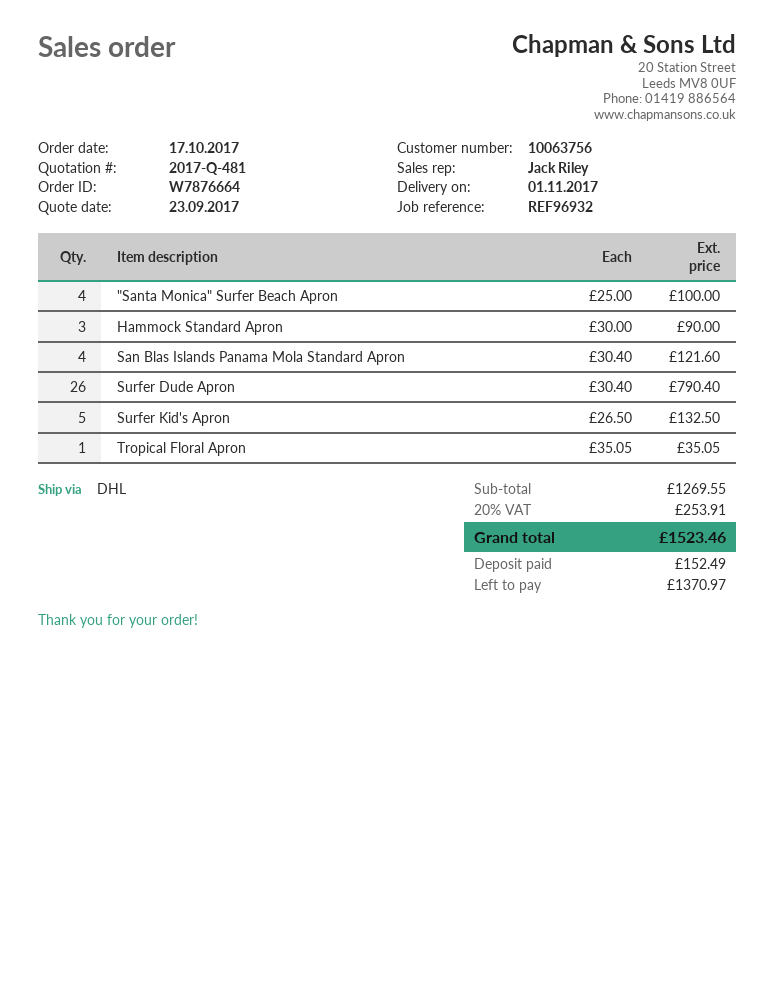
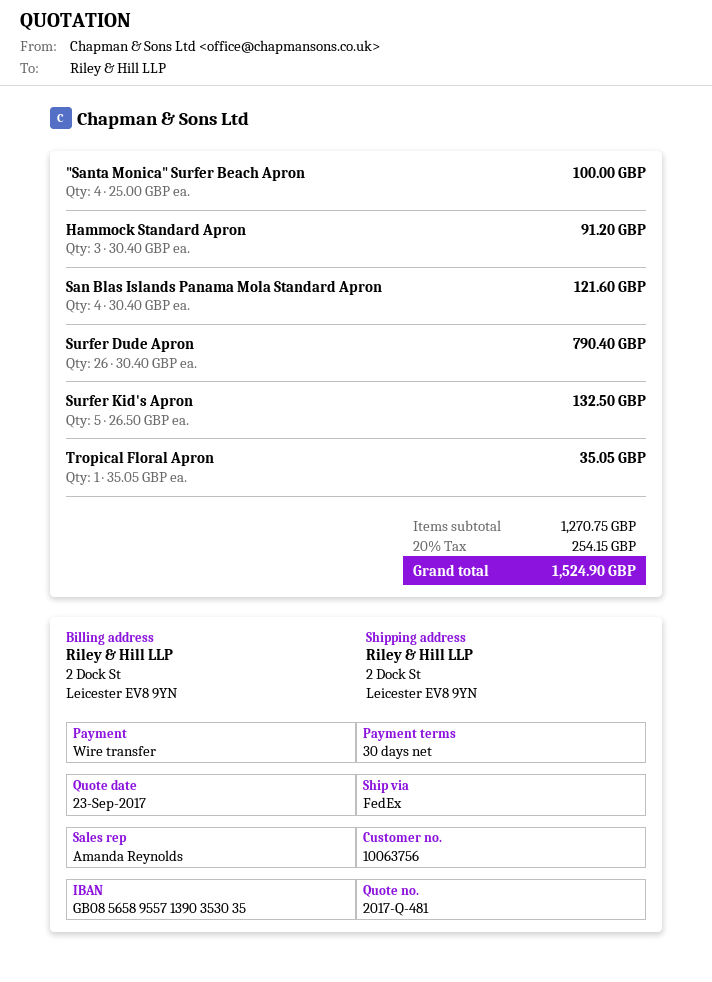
sales rep: Jack Riley -> Amanda Reynolds
shipping method: DHL -> FedEx
Hammock Standard Apron: 3 x 30.00 = 90.00 -> 3 x 30.40 = 91.20
subtotal: 1269.55 -> 1270.75
tax: 20% = 253.91 -> 20% = 254.15
total: 1523.46 -> 1524.90

